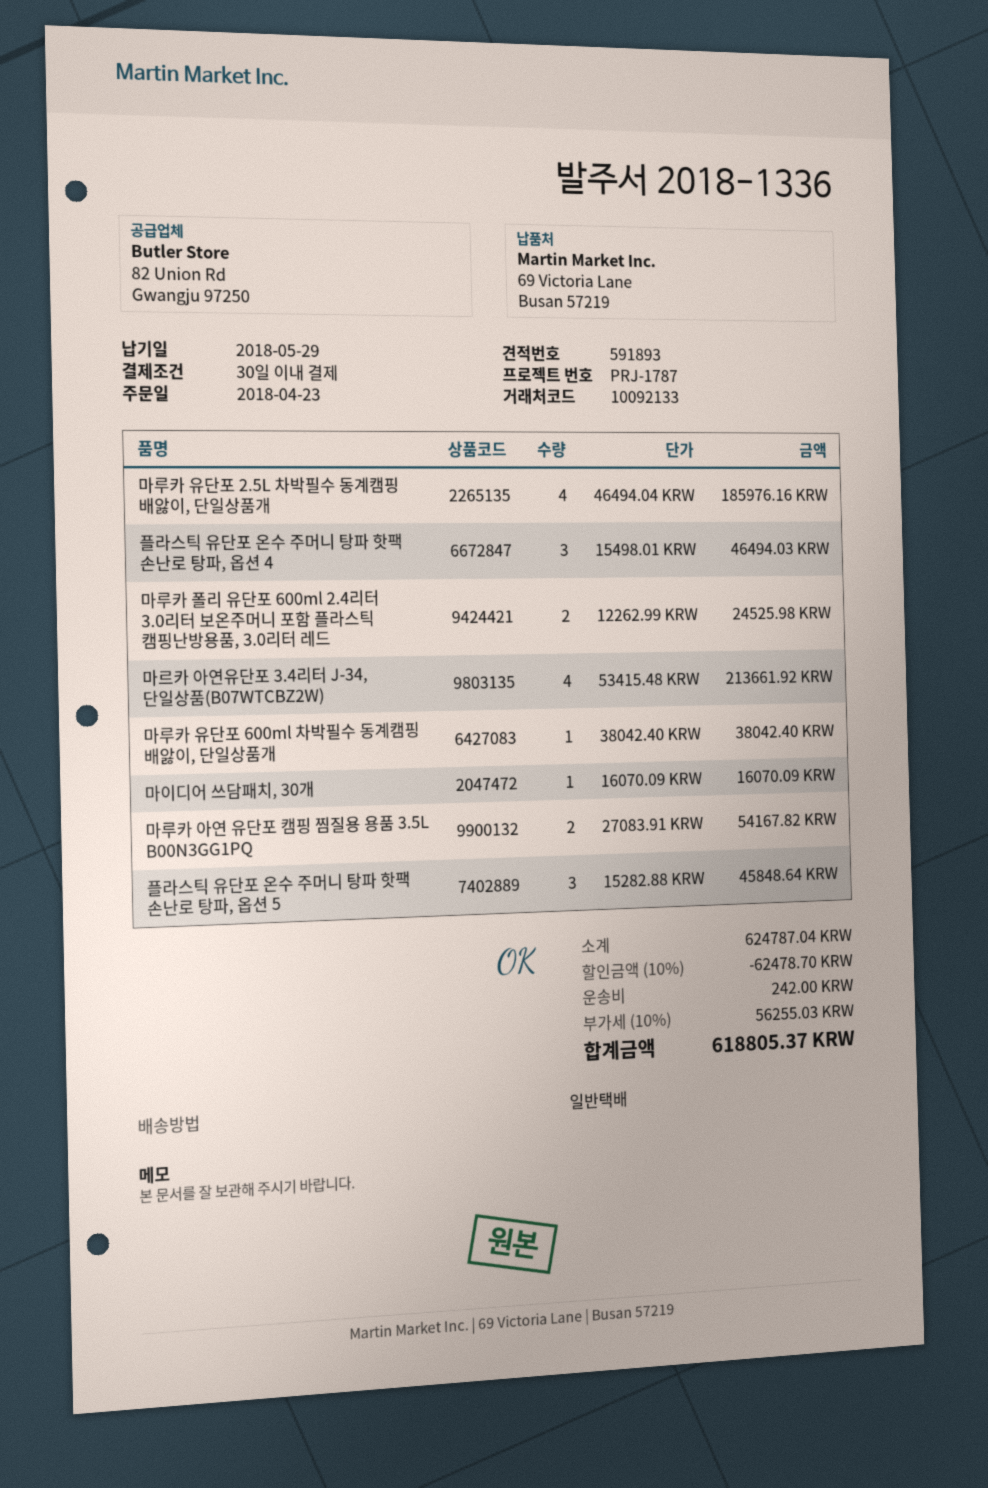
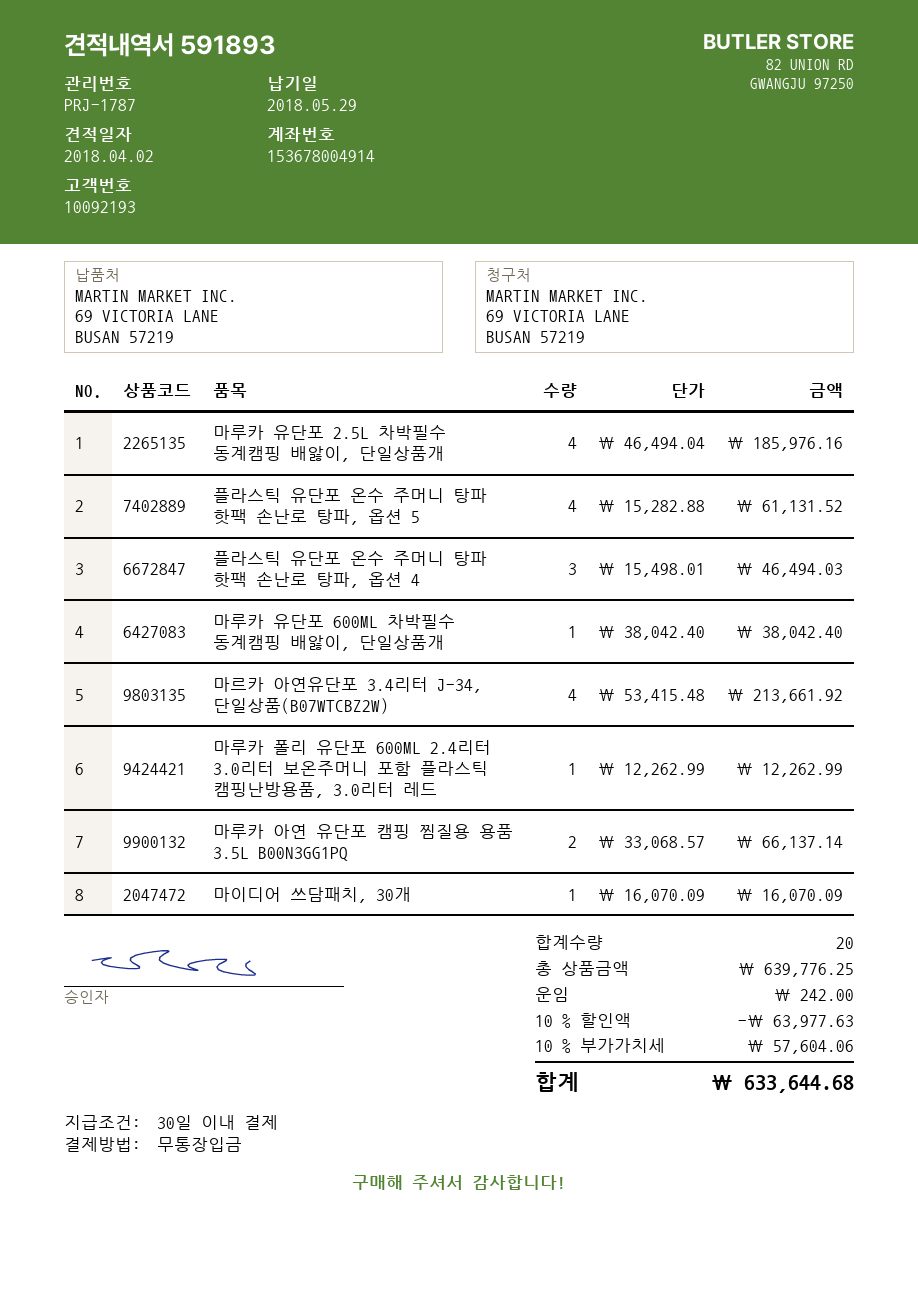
customer number: 10092133 -> 10092193
마루카 폴리 유단포 600ml 2.4리터 3.0리터 보온주머니 포함 플라스틱 캠핑난방용품, 3.0리터 레드: 2 x 12262.99 = 24525.98 -> 1 x 12262.99 = 12262.99
마루카 아연 유단포 캠핑 찜질용 용품 3.5L B00N3GG1PQ: 2 x 27083.91 = 54167.82 -> 2 x 33068.57 = 66137.14
플라스틱 유단포 온수 주머니 탕파 핫팩 손난로 탕파, 옵션 5: 3 x 15282.88 = 45848.64 -> 4 x 15282.88 = 61131.52
subtotal: 624787.04 -> 639776.25
discount: 10% = 62478.70 -> 10% = 63977.63
tax: 10% = 56255.03 -> 10% = 57604.06
total: 618805.37 -> 633644.68

